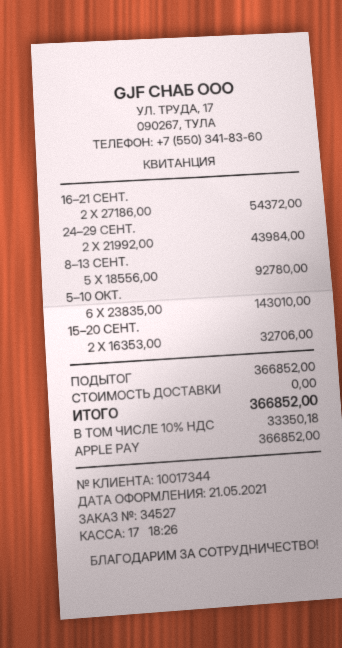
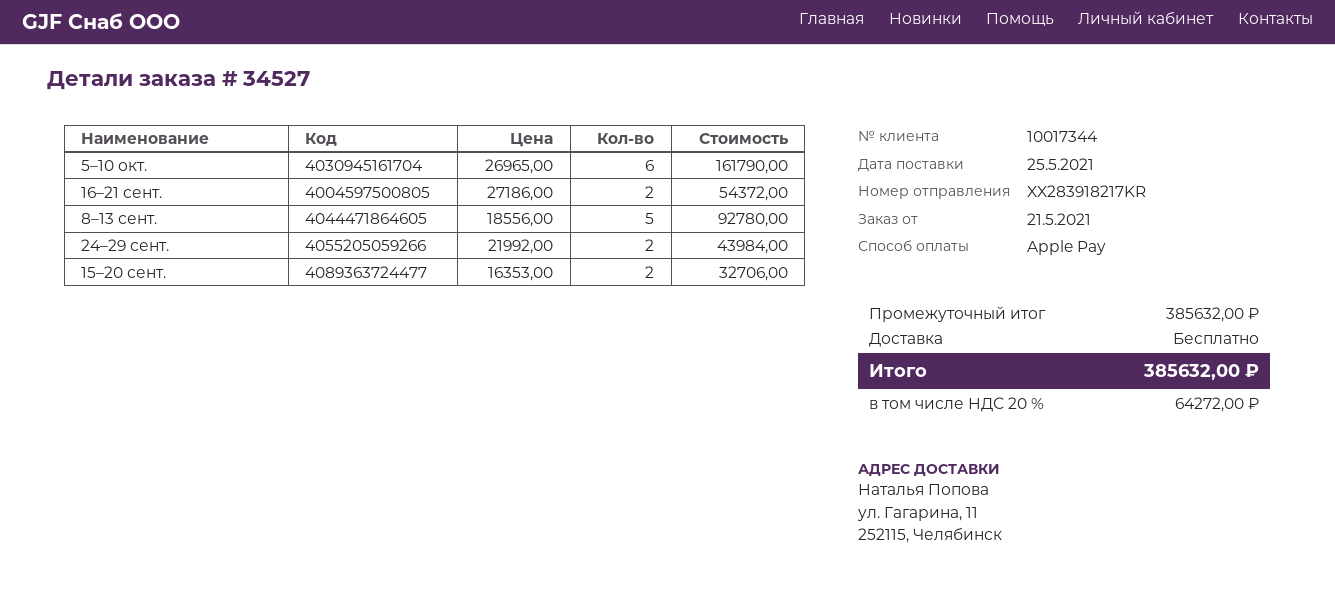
5–10 ОКТ.: 6 x 23835.00 = 143010.00 -> 6 x 26965.00 = 161790.00
subtotal: 366852.00 -> 385632.00
tax: 10% = 33350.18 -> 20% = 64272.00
total: 366852.00 -> 385632.00

